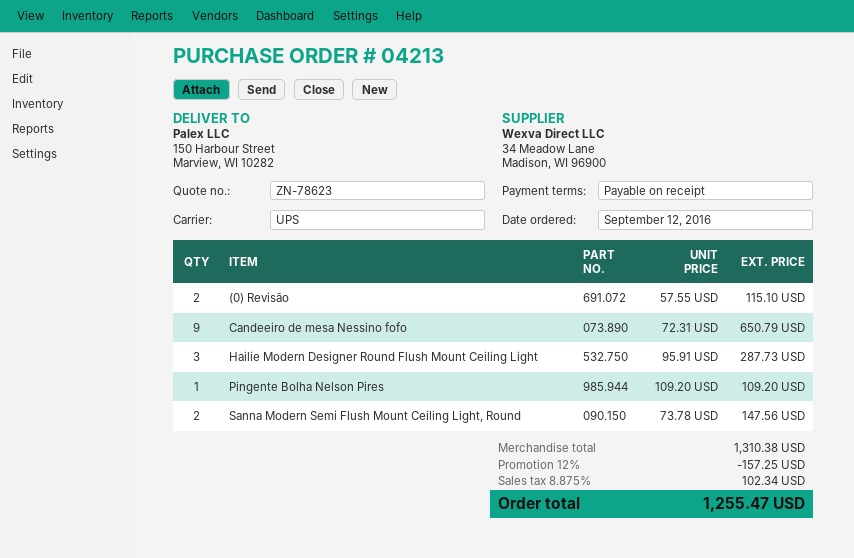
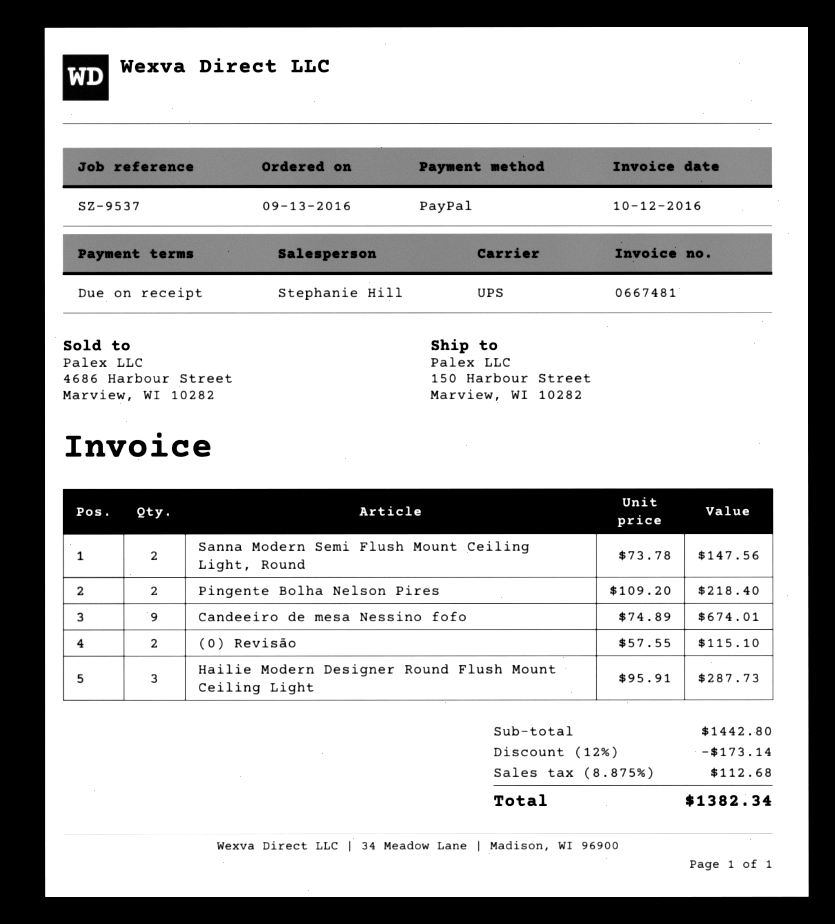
order date: 2016-09-12 -> 2016-09-13
Candeeiro de mesa Nessino fofo: 9 x 72.31 = 650.79 -> 9 x 74.89 = 674.01
Pingente Bolha Nelson Pires: 1 x 109.20 = 109.20 -> 2 x 109.20 = 218.40
subtotal: 1310.38 -> 1442.80
discount: 12% = 157.25 -> 12% = 173.14
tax: 8.875% = 102.34 -> 8.875% = 112.68
total: 1255.47 -> 1382.34

